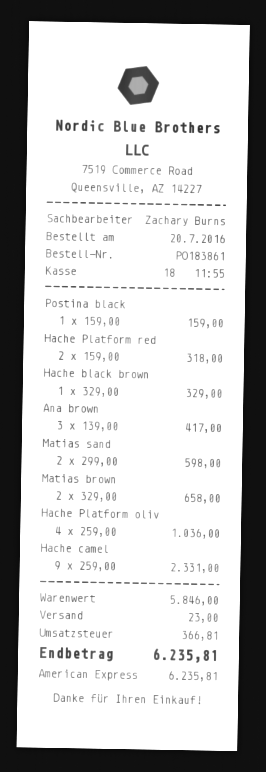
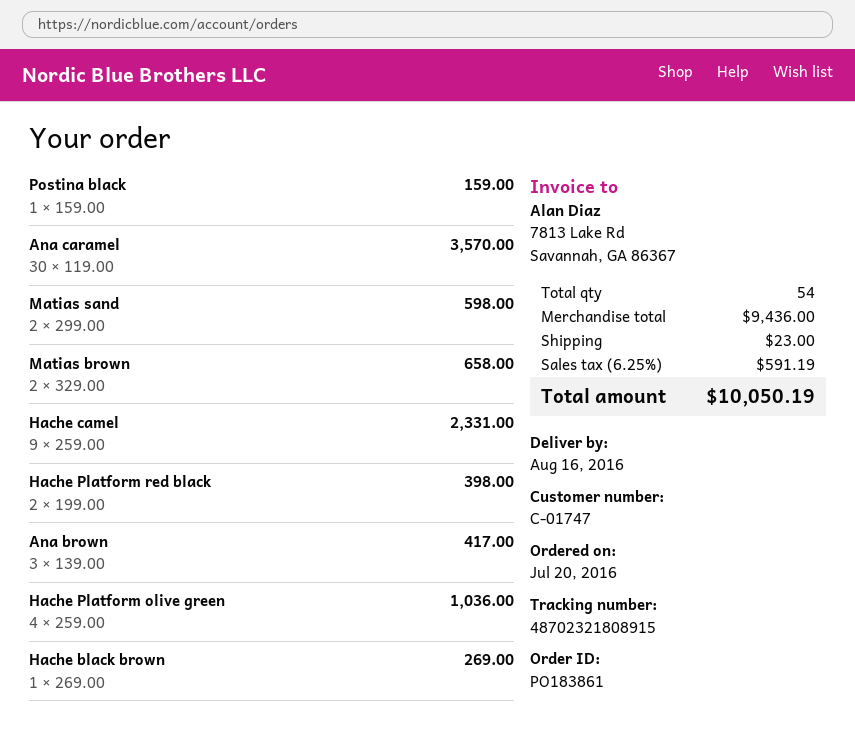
Hache Platform red: 2 x 159.00 = 318.00 -> 2 x 199.00 = 398.00
Hache black brown: 1 x 329.00 = 329.00 -> 1 x 269.00 = 269.00
Ana caramel: none -> 30 x 119.00 = 3570.00
subtotal: 5846.00 -> 9436.00
tax: 366.81 -> 591.19
total: 6235.81 -> 10050.19

